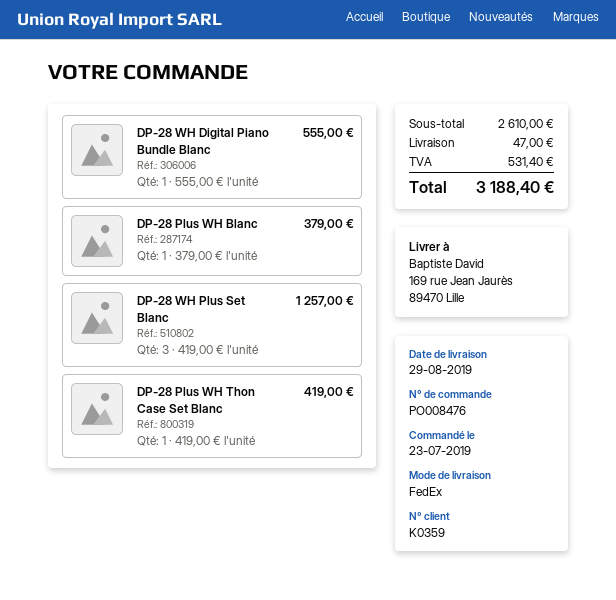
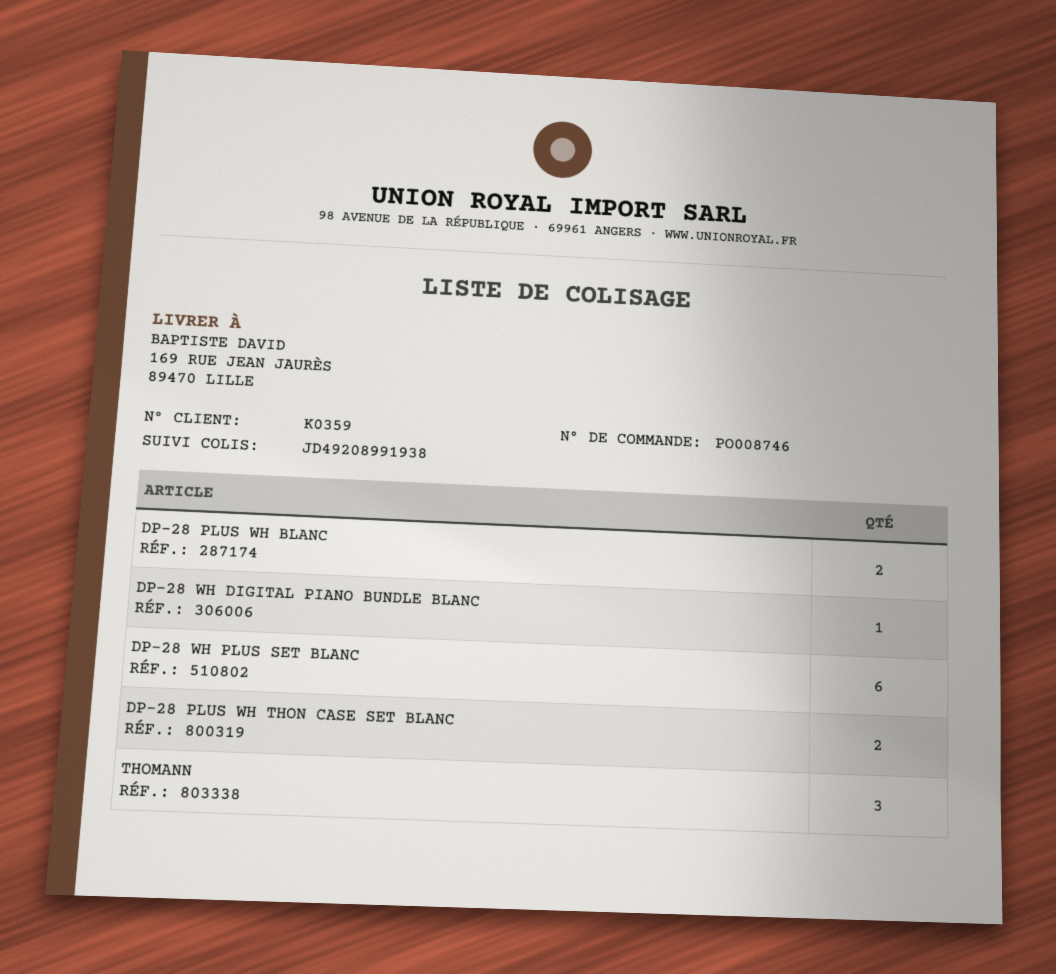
order number: PO008476 -> PO008746
DP-28 Plus WH Blanc: 1 -> 2
DP-28 WH Plus Set Blanc: 3 -> 6
DP-28 Plus WH Thon Case Set Blanc: 1 -> 2
THOMANN: none -> 3

